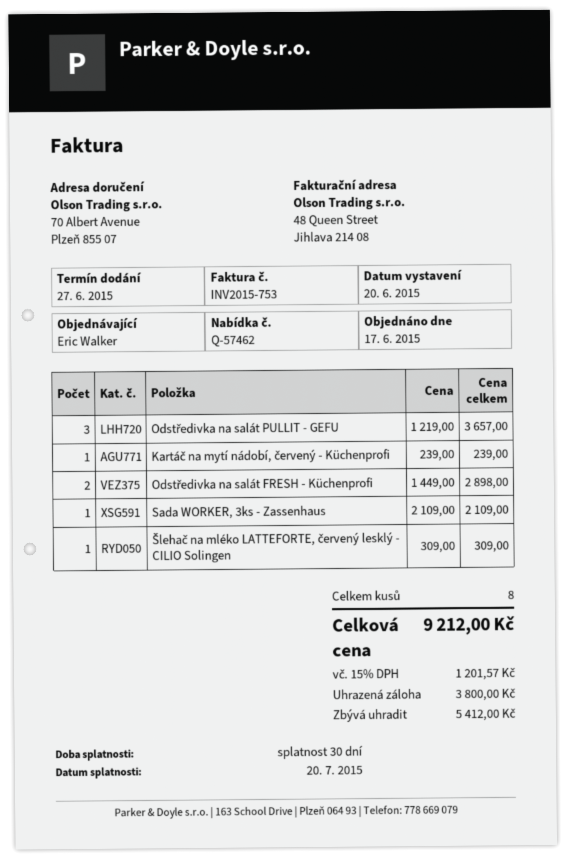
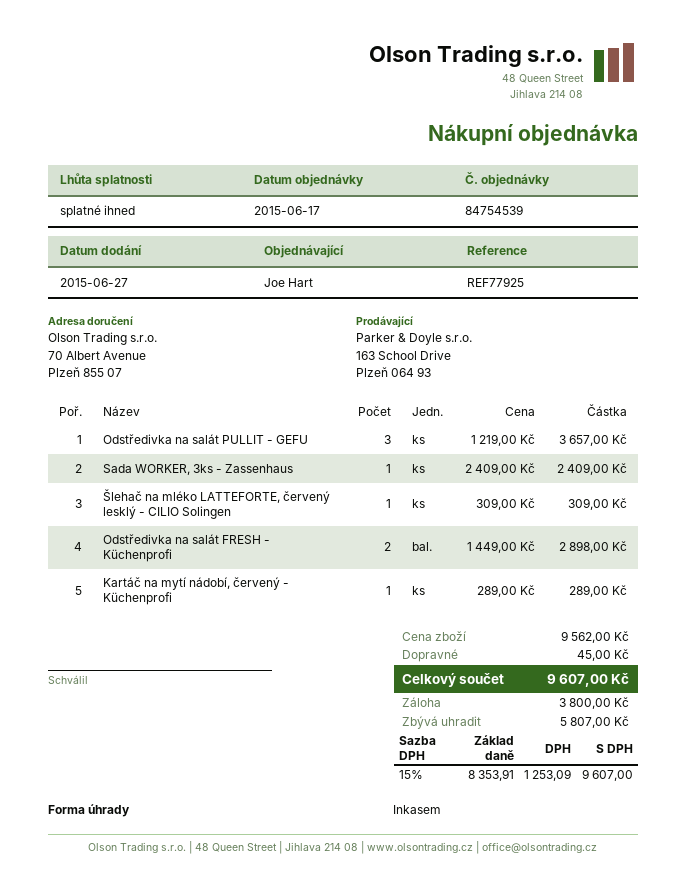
payment terms: 30 days -> on receipt
ordered by: Eric Walker -> Joe Hart
Kartáč na mytí nádobí, červený - Küchenprofi: 1 x 239.00 = 239.00 -> 1 x 289.00 = 289.00
Sada WORKER, 3ks - Zassenhaus: 1 x 2109.00 = 2109.00 -> 1 x 2409.00 = 2409.00
shipping: none -> 45.00
tax: 15% = 1201.57 -> 15% = 1253.09
total: 9212.00 -> 9607.00
balance: 5412.00 -> 5807.00

